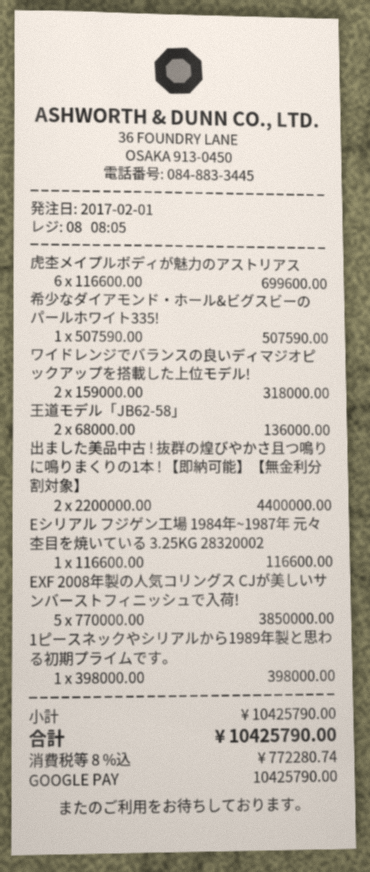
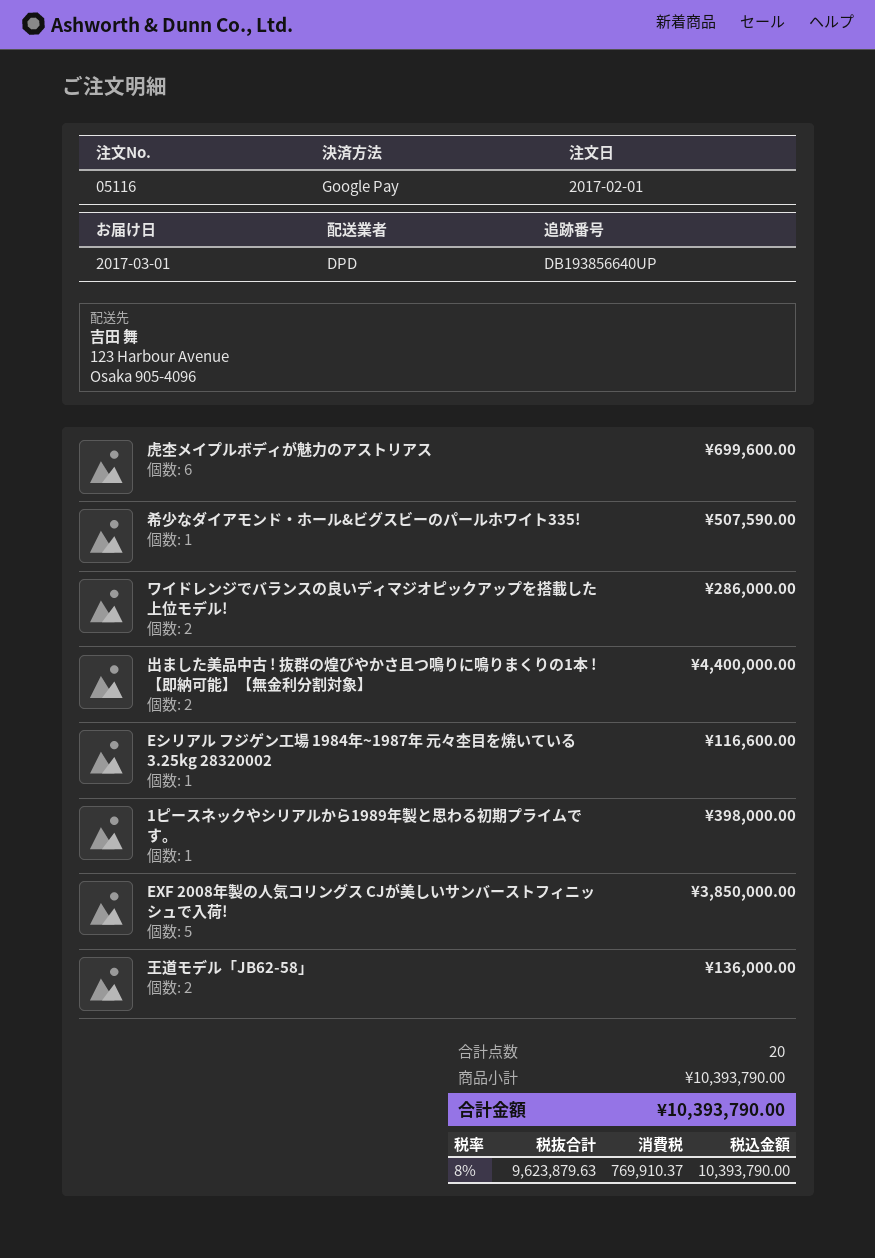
ワイドレンジでバランスの良いディマジオピックアップを搭載した上位モデル!: 2 for 318000.00 -> 2 for 286000.00
subtotal: 10425790.00 -> 10393790.00
tax: 8% = 772280.74 -> 8% = 769910.37
total: 10425790.00 -> 10393790.00

